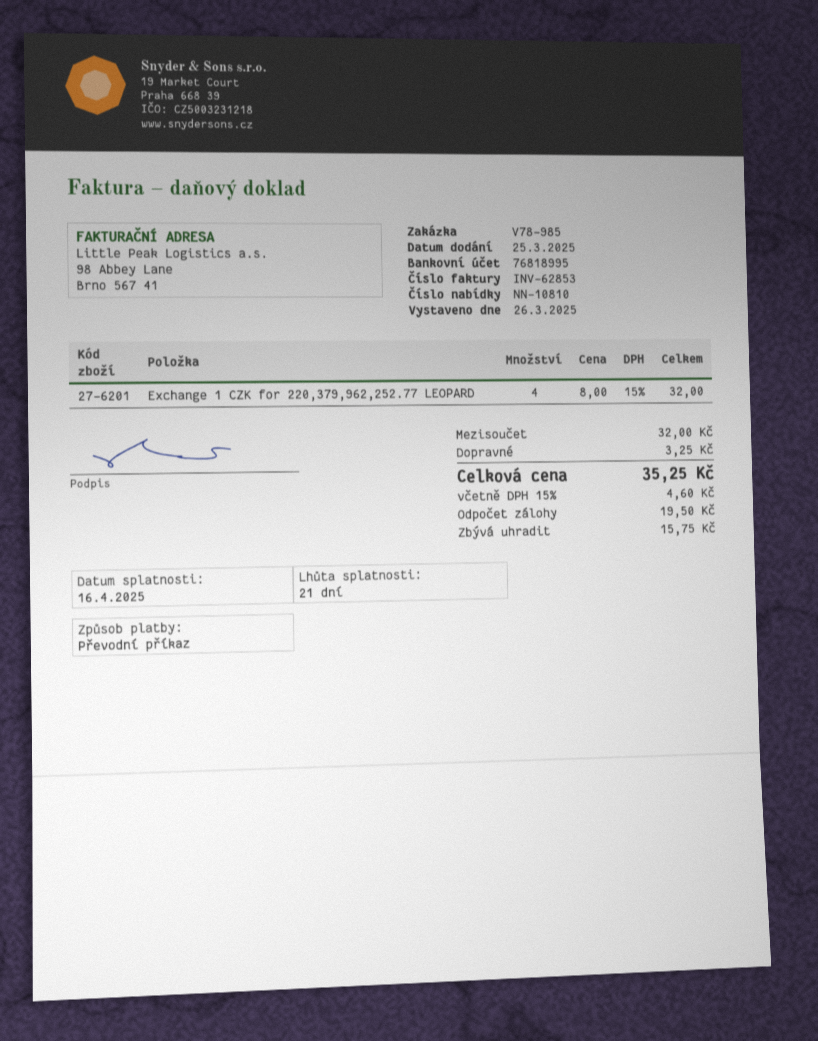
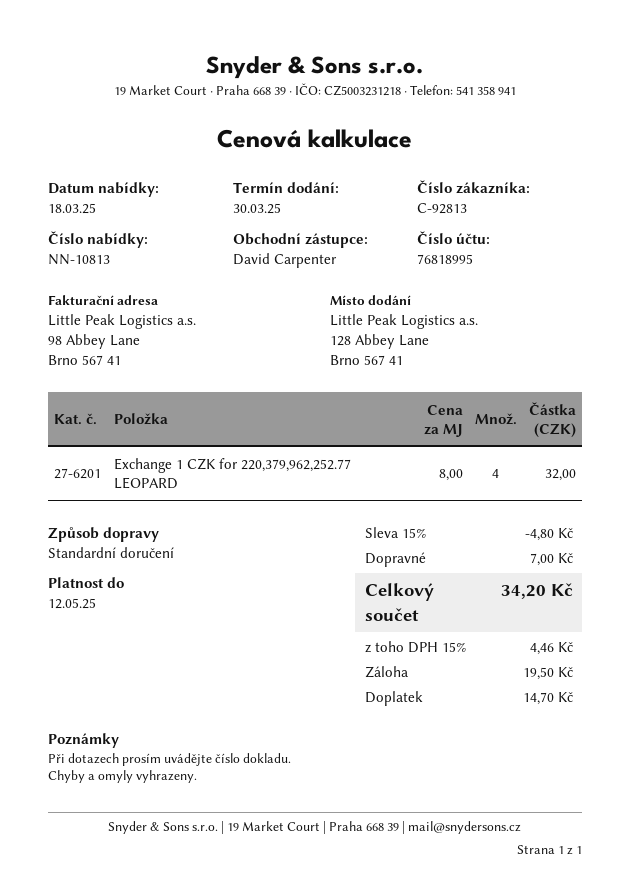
quote number: NN-10810 -> NN-10813
delivery date: 2025-03-25 -> 2025-03-30
discount: none -> 15% = 4.80
shipping: 3.25 -> 7.00
tax: 15% = 4.60 -> 15% = 4.46
total: 35.25 -> 34.20
balance: 15.75 -> 14.70

